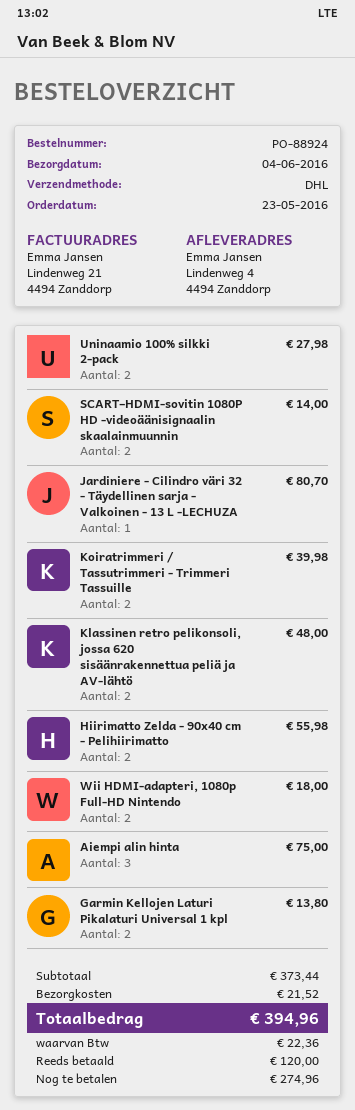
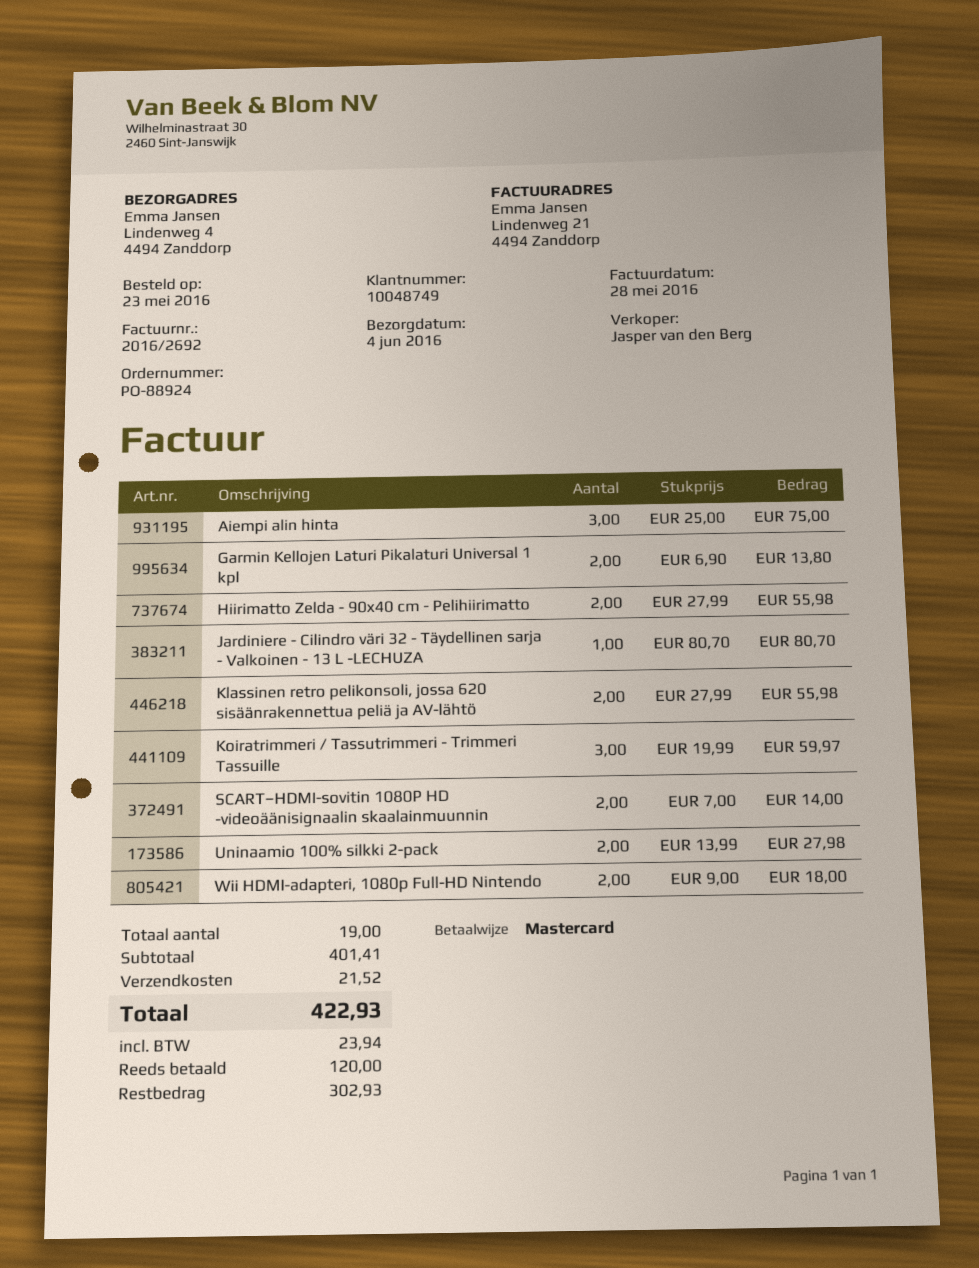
Koiratrimmeri / Tassutrimmeri - Trimmeri Tassuille: 2 for 39.98 -> 3 for 59.97
Klassinen retro pelikonsoli, jossa 620 sisäänrakennettua peliä ja AV-lähtö: 2 for 48.00 -> 2 for 55.98
subtotal: 373.44 -> 401.41
tax: 22.36 -> 23.94
total: 394.96 -> 422.93
balance: 274.96 -> 302.93

